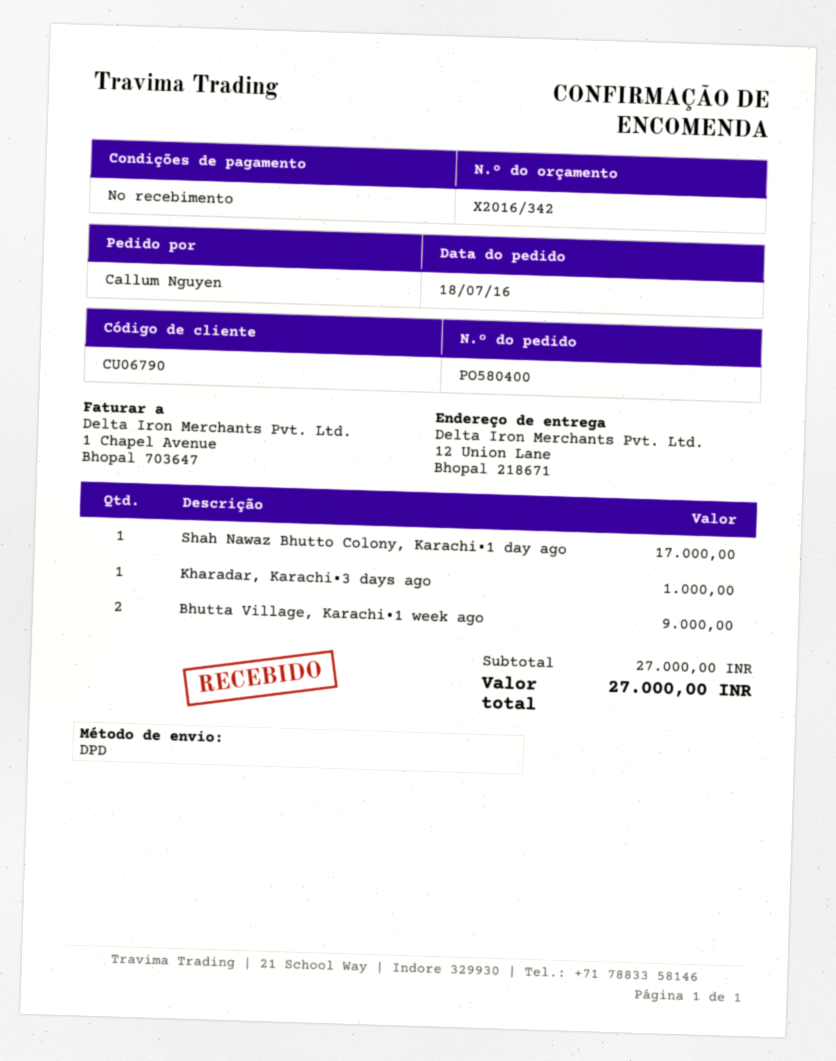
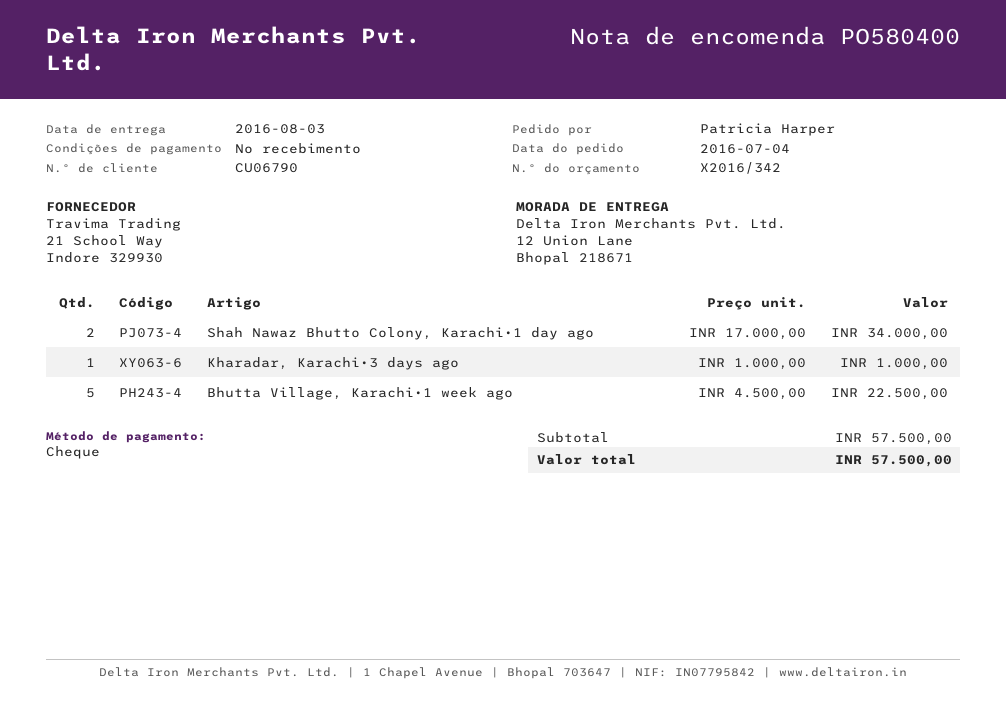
order date: 2016-07-18 -> 2016-07-04
ordered by: Callum Nguyen -> Patricia Harper
Shah Nawaz Bhutto Colony, Karachi•1 day ago: 1 for 17000.00 -> 2 for 34000.00
Bhutta Village, Karachi•1 week ago: 2 for 9000.00 -> 5 for 22500.00
subtotal: 27000.00 -> 57500.00
total: 27000.00 -> 57500.00

